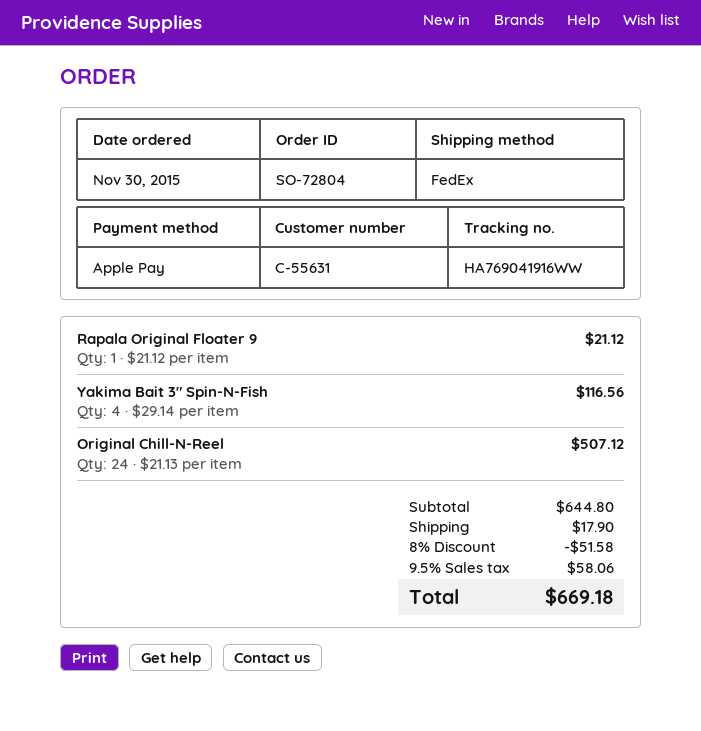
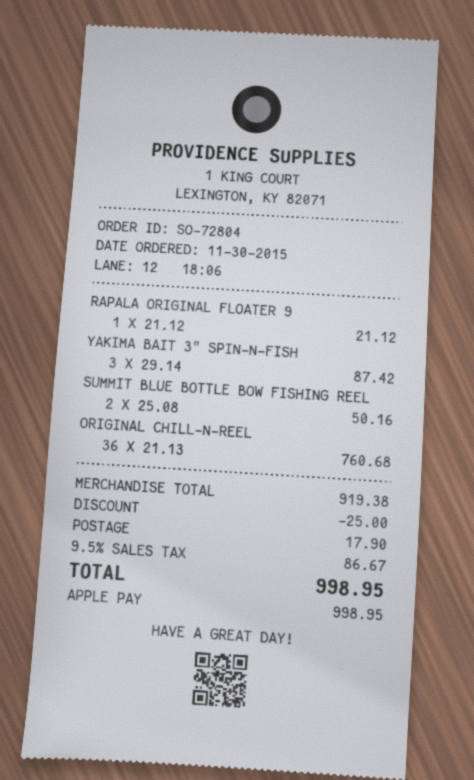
Yakima Bait 3" Spin-N-Fish: 4 x 29.14 = 116.56 -> 3 x 29.14 = 87.42
Original Chill-N-Reel: 24 x 21.13 = 507.12 -> 36 x 21.13 = 760.68
SUMMIT BLUE BOTTLE BOW FISHING REEL: none -> 2 x 25.08 = 50.16
subtotal: 644.80 -> 919.38
discount: 51.58 -> 25.00
tax: 9.5% = 58.06 -> 9.5% = 86.67
total: 669.18 -> 998.95

